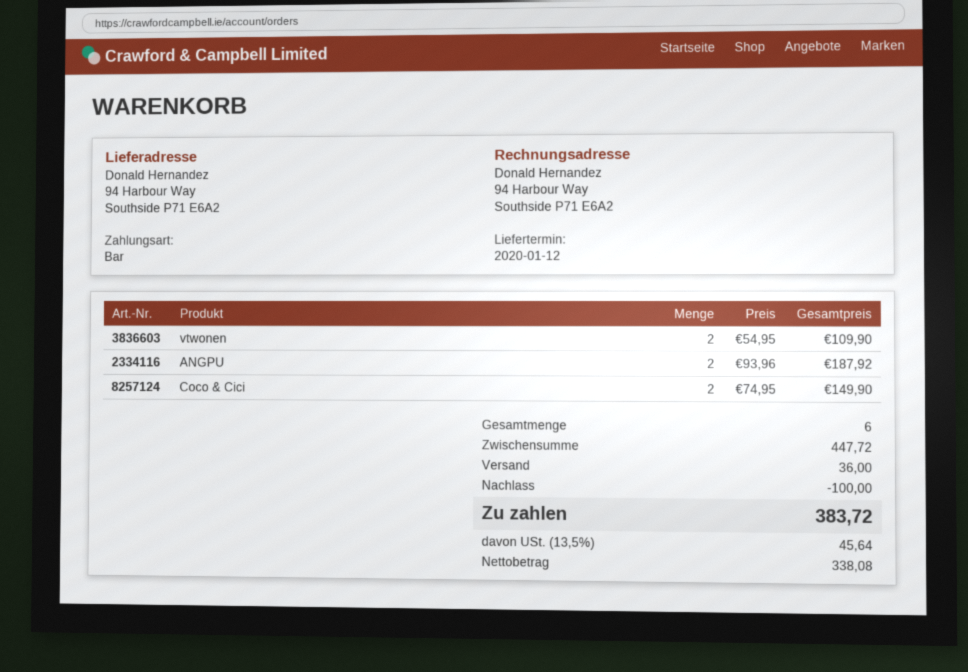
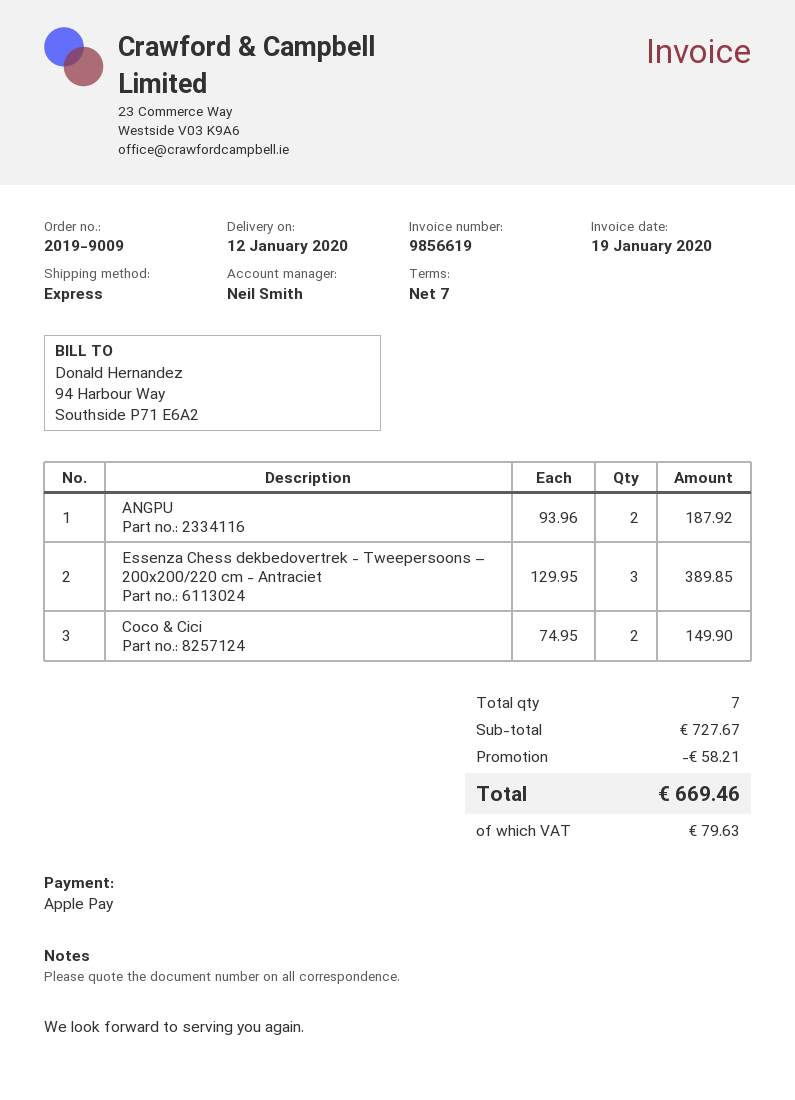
payment method: cash -> Apple Pay
vtwonen: 2 x 54.95 = 109.90 -> none
Essenza Chess dekbedovertrek - Tweepersoons – 200x200/220 cm - Antraciet: none -> 3 x 129.95 = 389.85
total quantity: 6 -> 7
subtotal: 447.72 -> 727.67
discount: 100.00 -> 58.21
shipping: 36.00 -> none
tax: 45.64 -> 79.63
total: 383.72 -> 669.46

